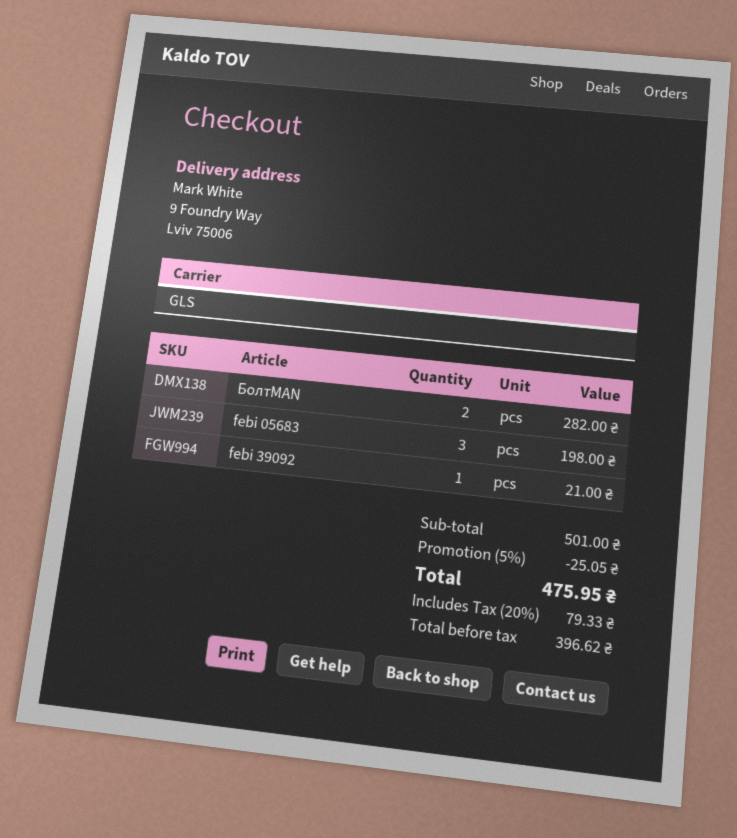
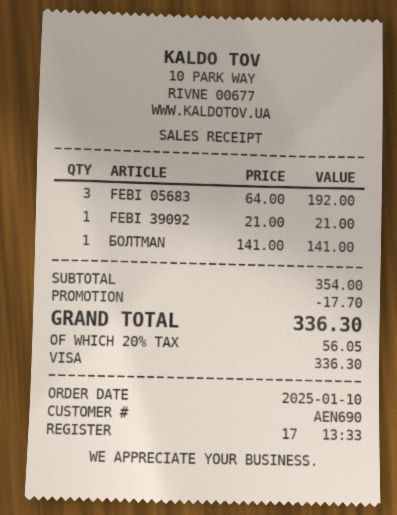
БолтMAN: 2 for 282.00 -> 1 for 141.00
febi 05683: 3 for 198.00 -> 3 for 192.00
subtotal: 501.00 -> 354.00
discount: 25.05 -> 17.70
tax: 20% = 79.33 -> 20% = 56.05
total: 475.95 -> 336.30

